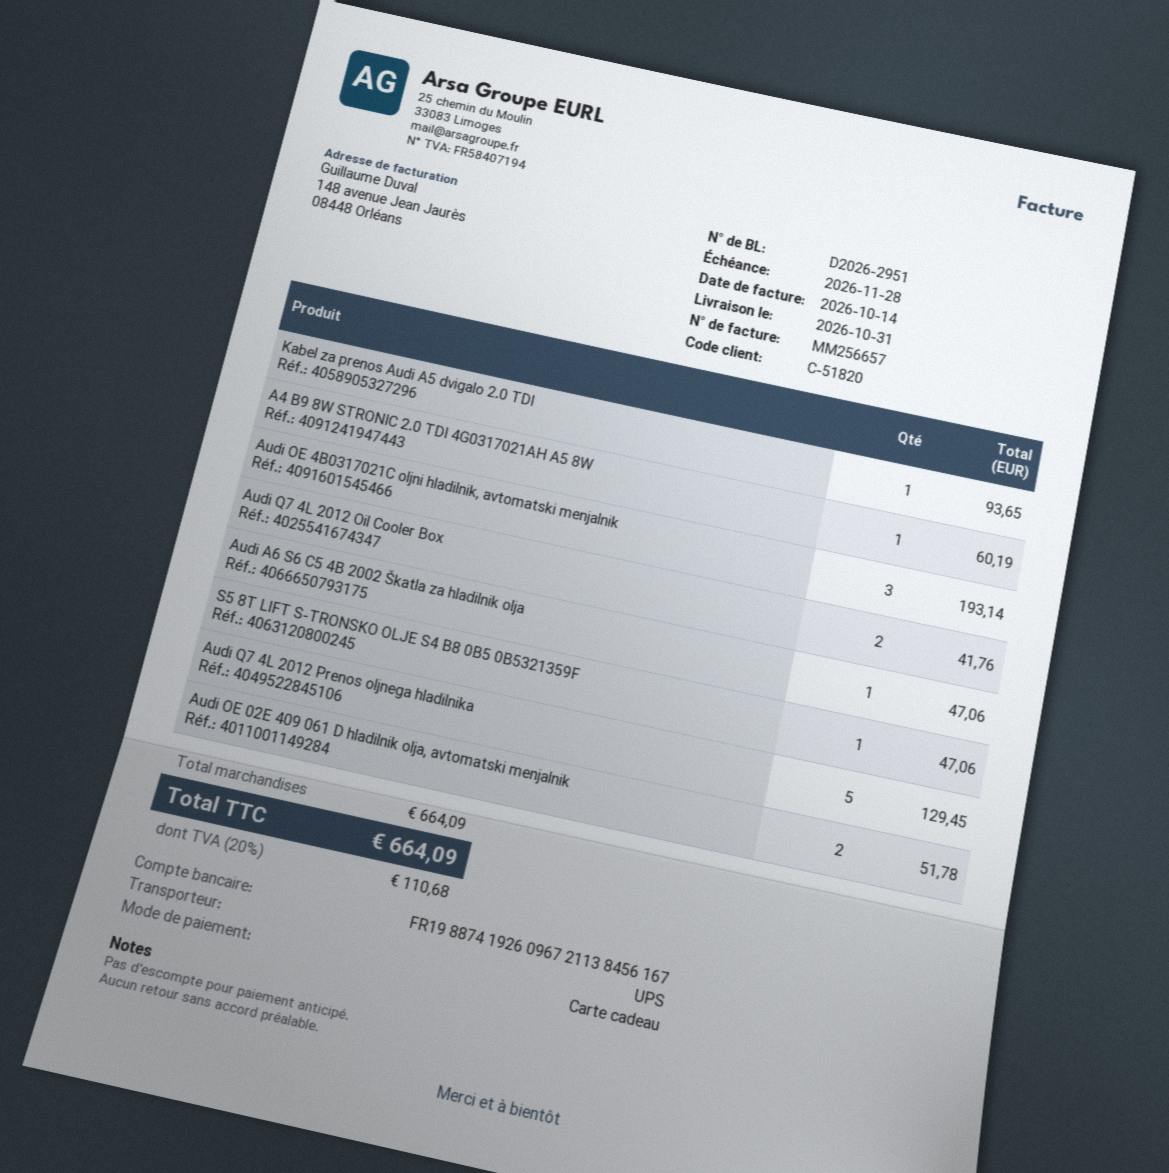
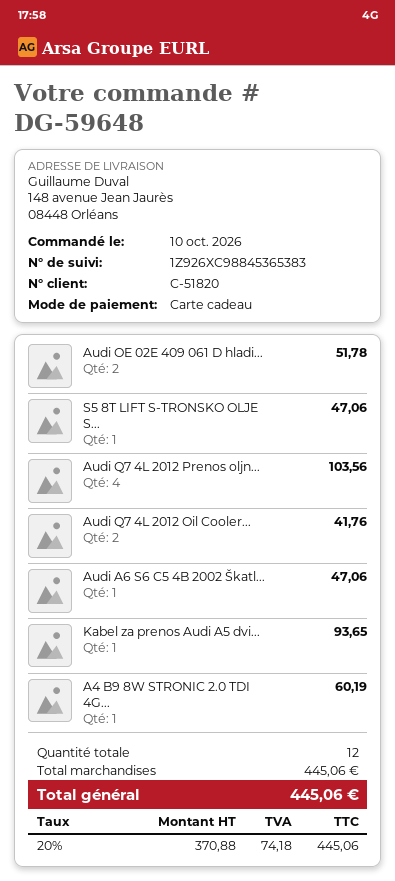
Audi OE 4B0317021C oljni hladilnik, avtomatski menjalnik: 3 for 193.14 -> none
Audi Q7 4L 2012 Prenos oljnega hladilnika: 5 for 129.45 -> 4 for 103.56
subtotal: 664.09 -> 445.06
tax: 20% = 110.68 -> 20% = 74.18
total: 664.09 -> 445.06

